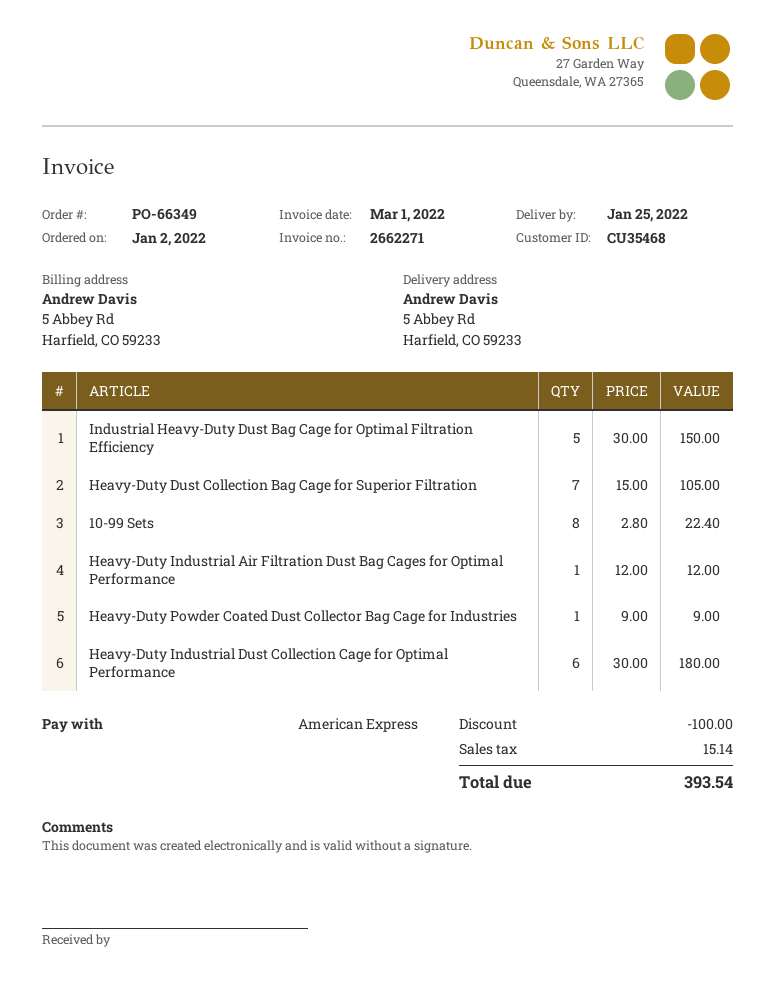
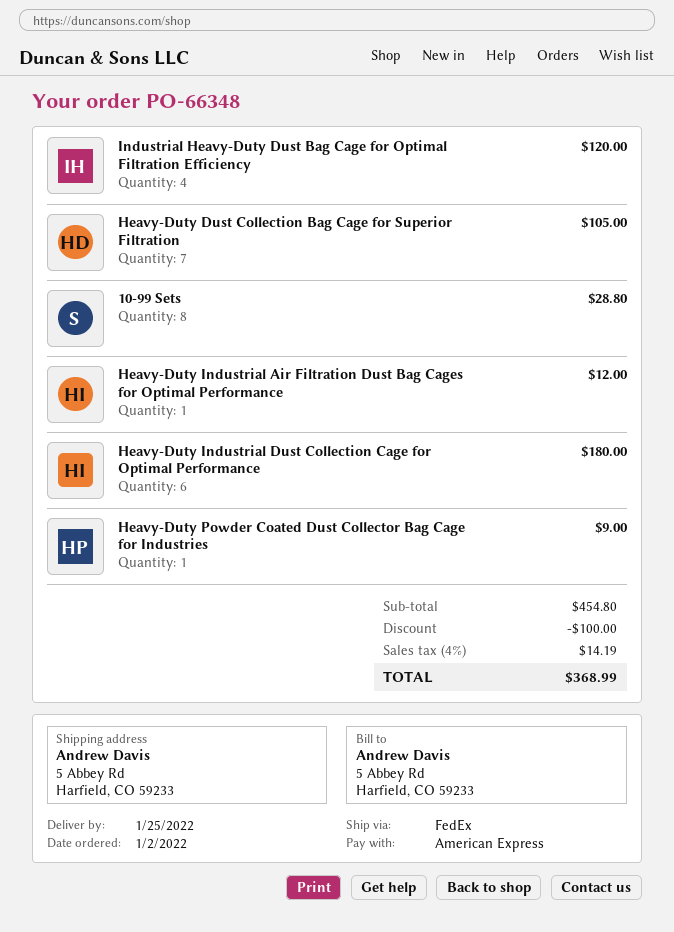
order number: PO-66349 -> PO-66348
Industrial Heavy-Duty Dust Bag Cage for Optimal Filtration Efficiency: 5 for 150.00 -> 4 for 120.00
10-99 Sets: 8 for 22.40 -> 8 for 28.80
tax: 15.14 -> 14.19
total: 393.54 -> 368.99

